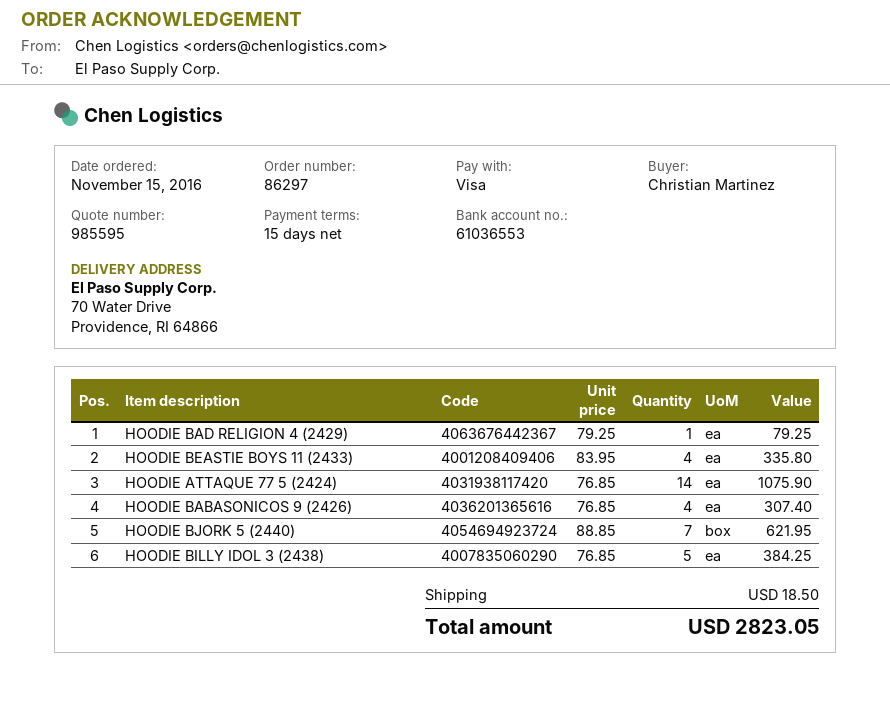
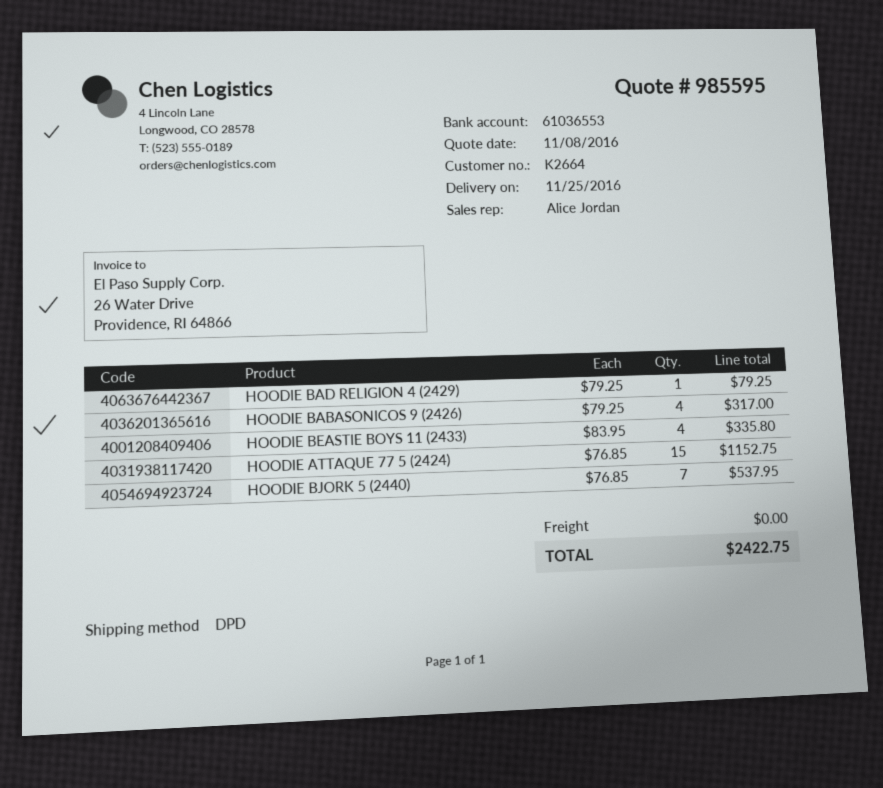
HOODIE ATTAQUE 77 5 (2424): 14 x 76.85 = 1075.90 -> 15 x 76.85 = 1152.75
HOODIE BABASONICOS 9 (2426): 4 x 76.85 = 307.40 -> 4 x 79.25 = 317.00
HOODIE BJORK 5 (2440): 7 x 88.85 = 621.95 -> 7 x 76.85 = 537.95
HOODIE BILLY IDOL 3 (2438): 5 x 76.85 = 384.25 -> none
shipping: 18.50 -> 0.00
total: 2823.05 -> 2422.75

